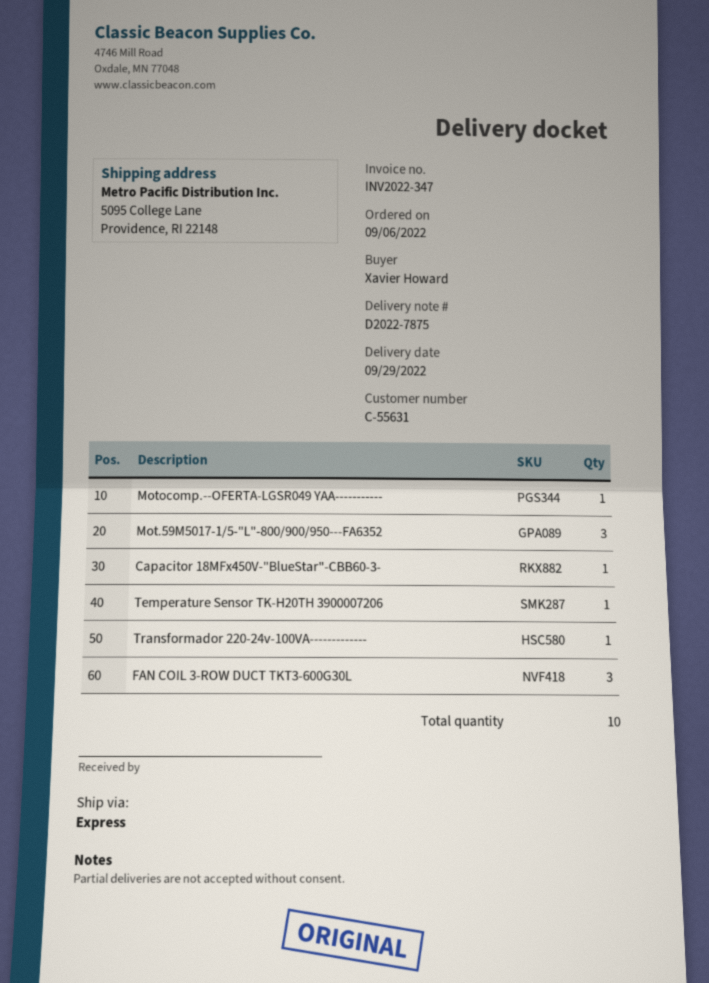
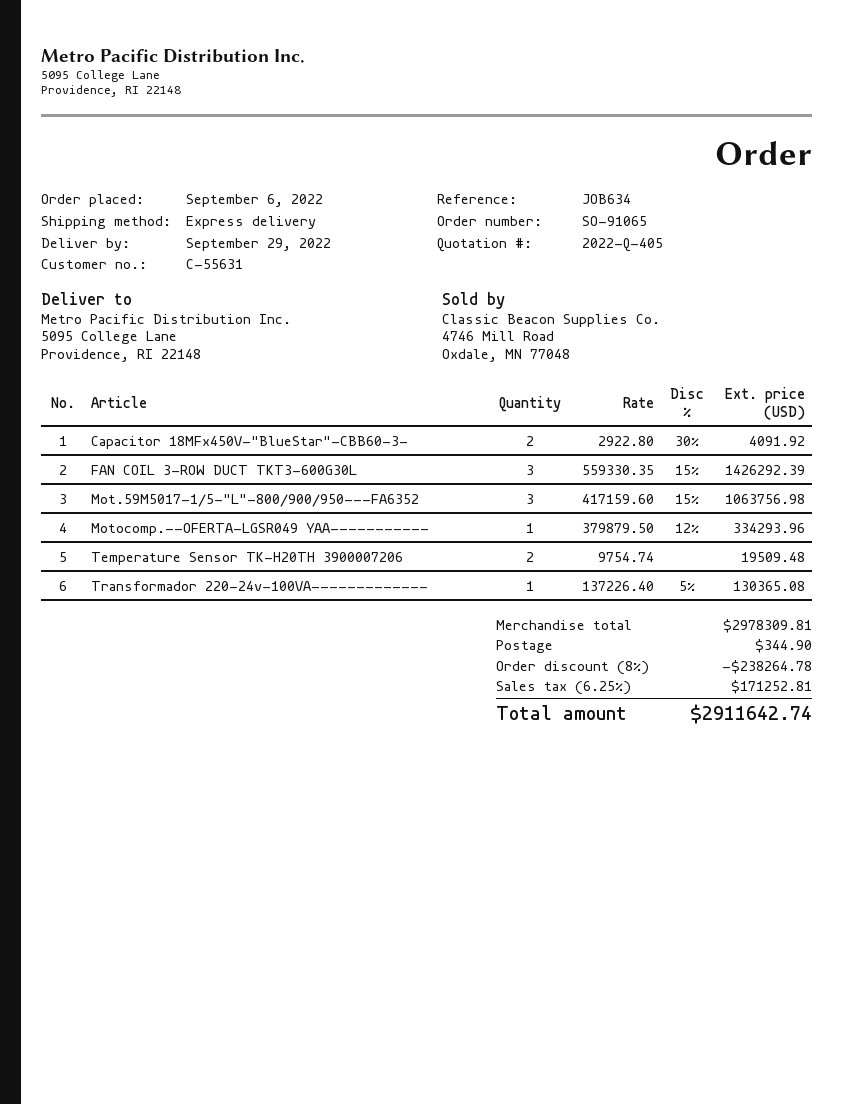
Capacitor 18MFx450V-"BlueStar"-CBB60-3-: 1 -> 2
Temperature Sensor TK-H20TH 3900007206: 1 -> 2

